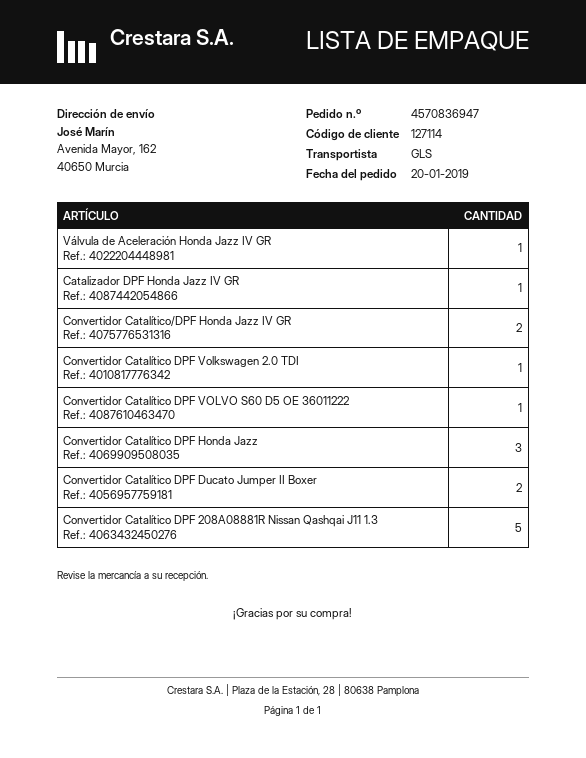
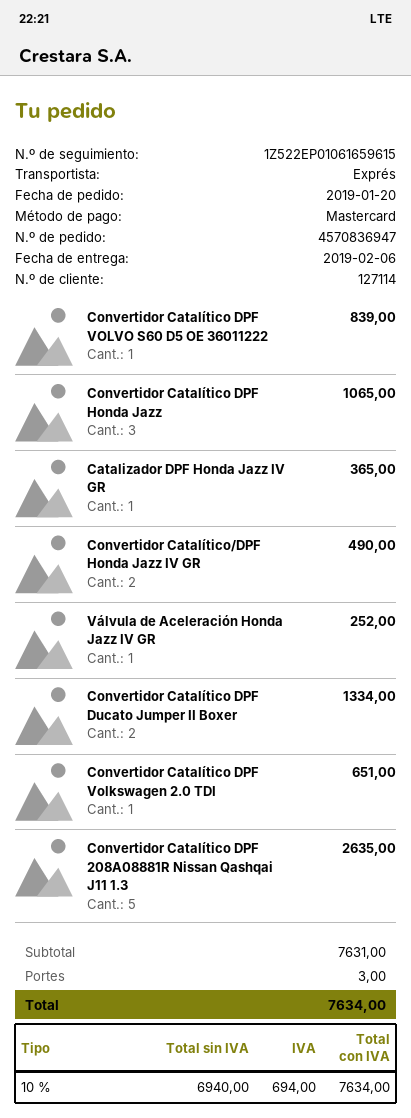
shipping method: GLS -> express

